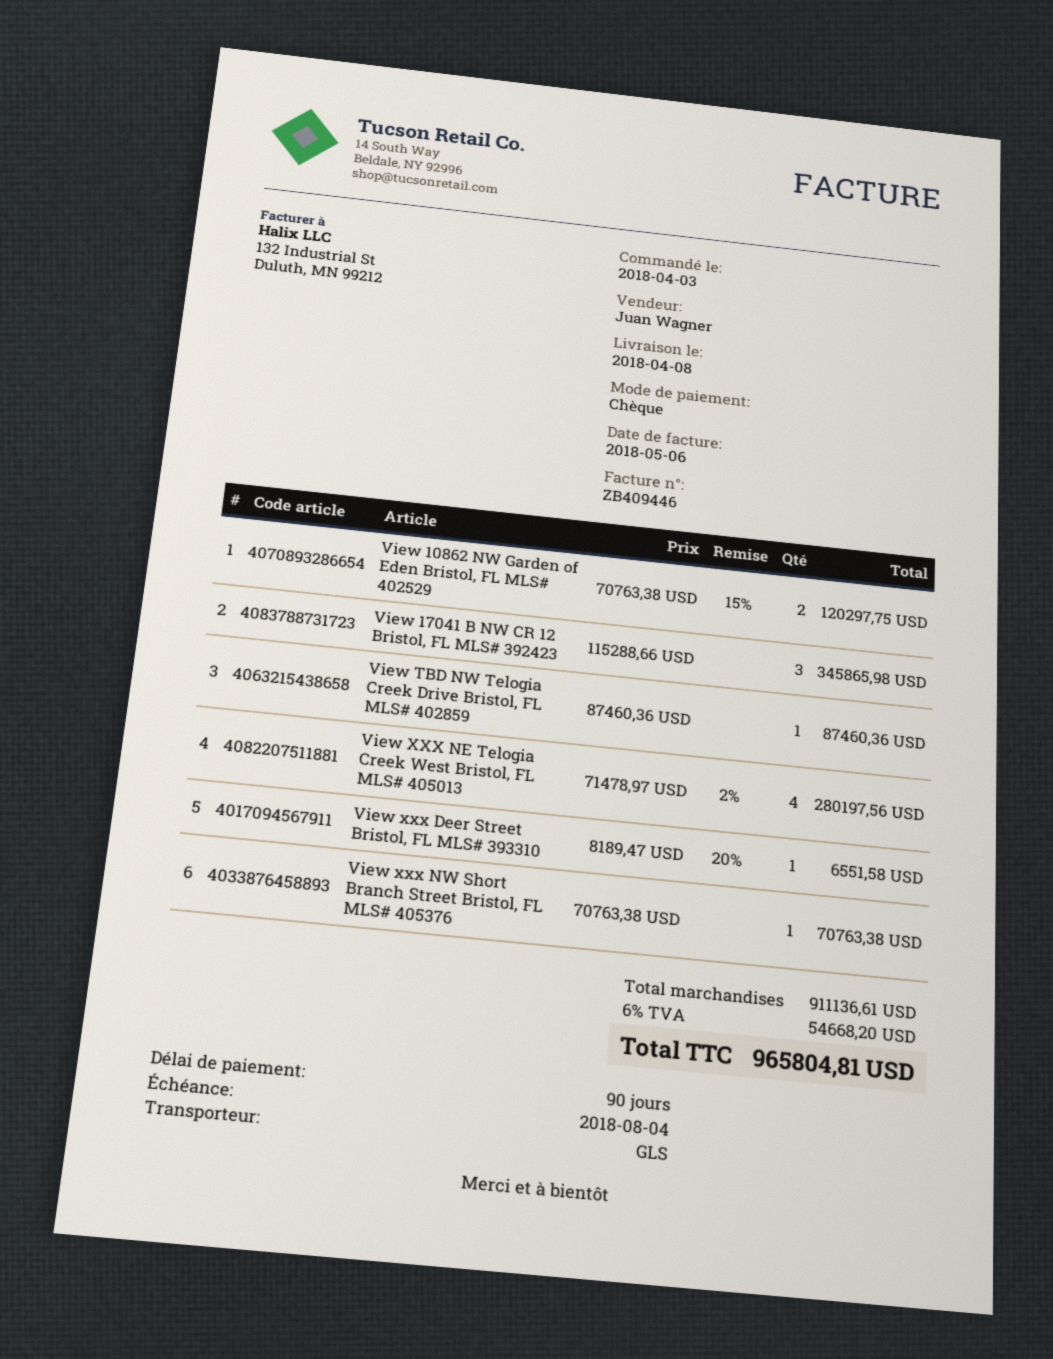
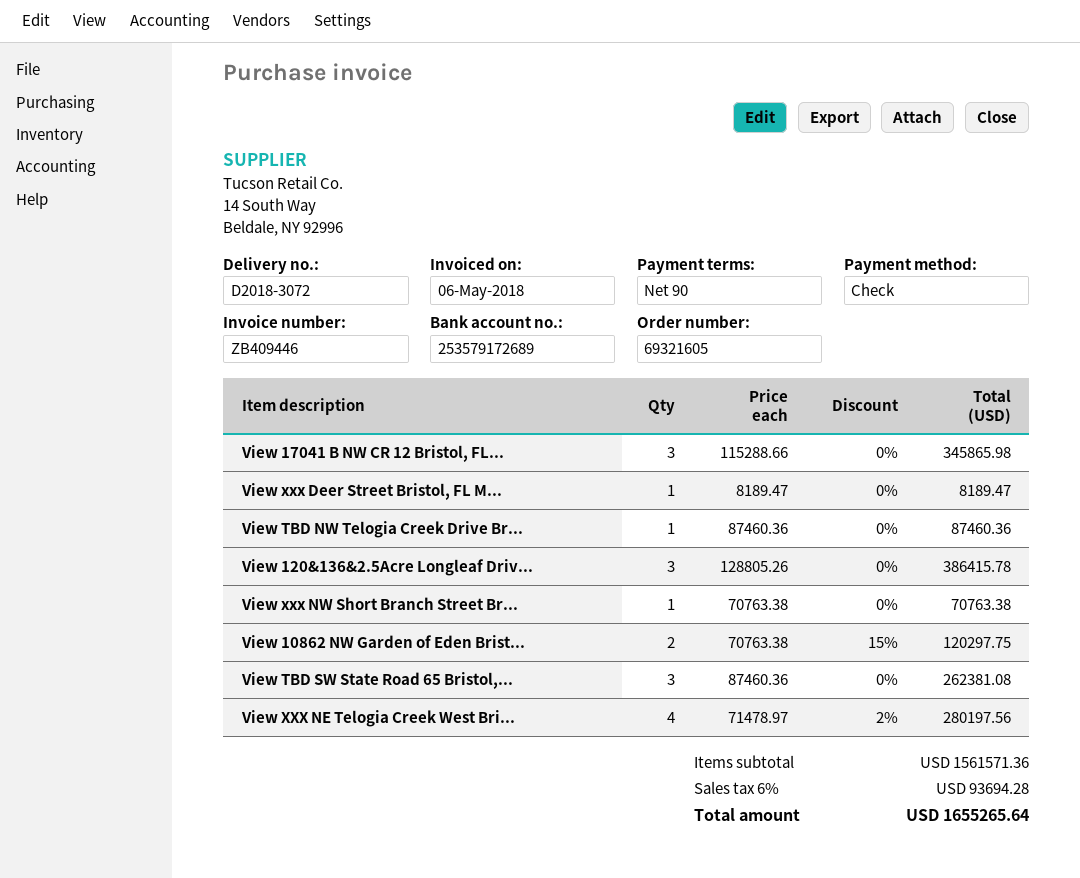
View xxx Deer Street Bristol, FL MLS# 393310: 1 x 8189.47 - 20% = 6551.58 -> 1 x 8189.47 = 8189.47
View 120&136&2.5Acre Longleaf Driv...: none -> 3 x 128805.26 = 386415.78
View TBD SW State Road 65 Bristol,...: none -> 3 x 87460.36 = 262381.08
subtotal: 911136.61 -> 1561571.36
tax: 6% = 54668.20 -> 6% = 93694.28
total: 965804.81 -> 1655265.64

